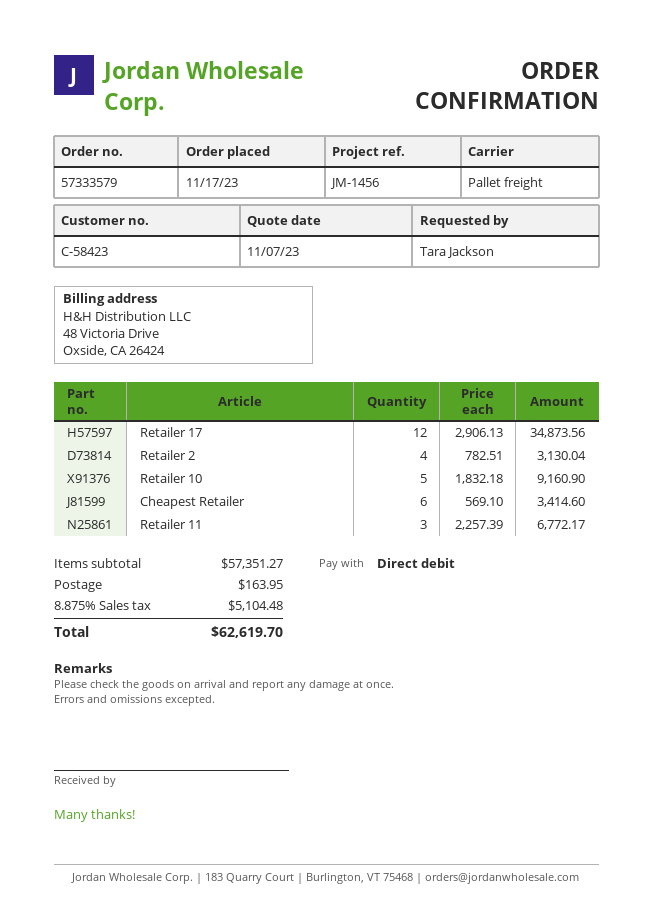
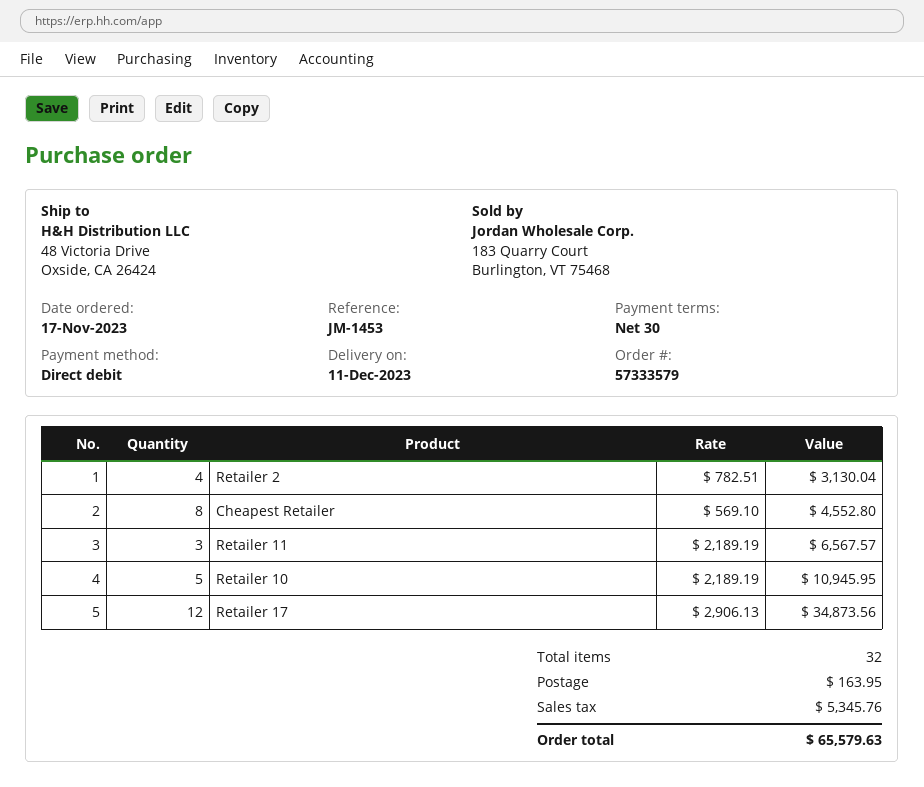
reference: JM-1456 -> JM-1453
Retailer 10: 5 x 1832.18 = 9160.90 -> 5 x 2189.19 = 10945.95
Cheapest Retailer: 6 x 569.10 = 3414.60 -> 8 x 569.10 = 4552.80
Retailer 11: 3 x 2257.39 = 6772.17 -> 3 x 2189.19 = 6567.57
tax: 5104.48 -> 5345.76
total: 62619.70 -> 65579.63

